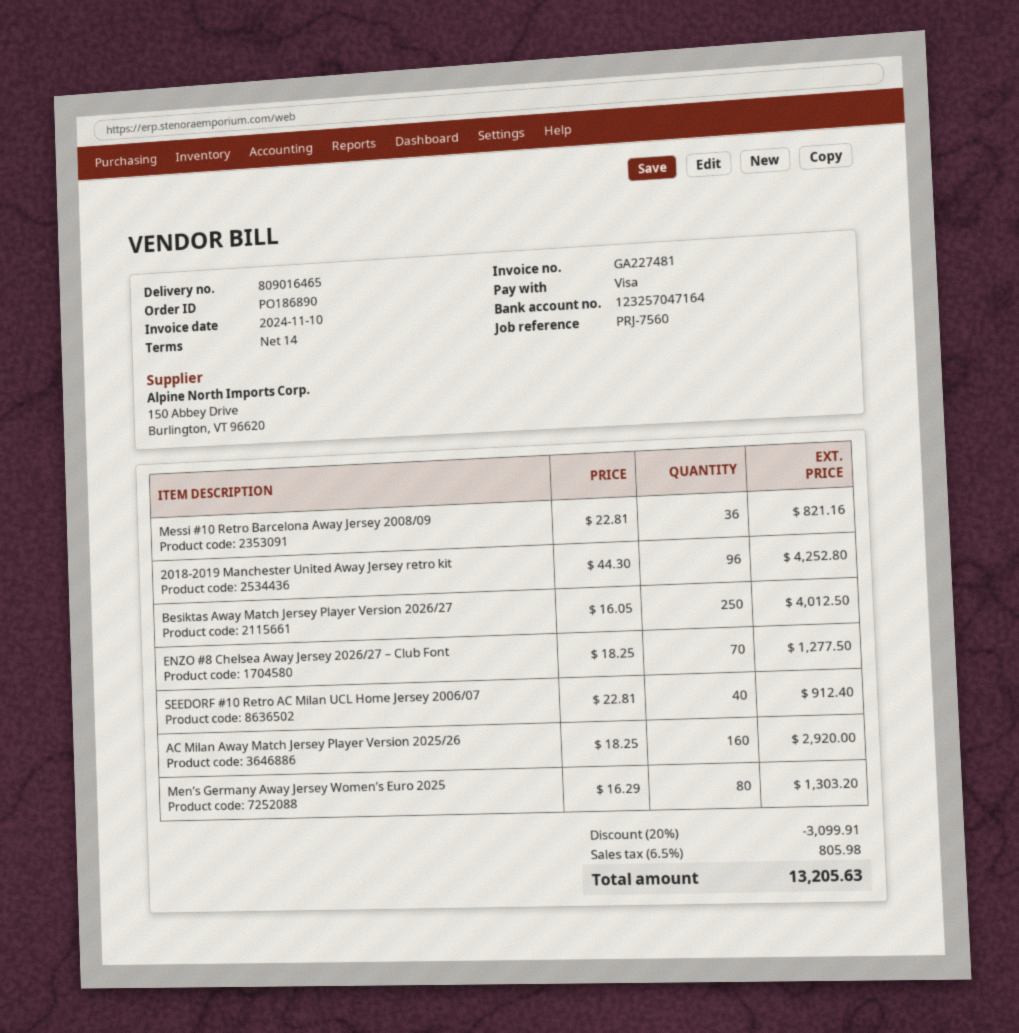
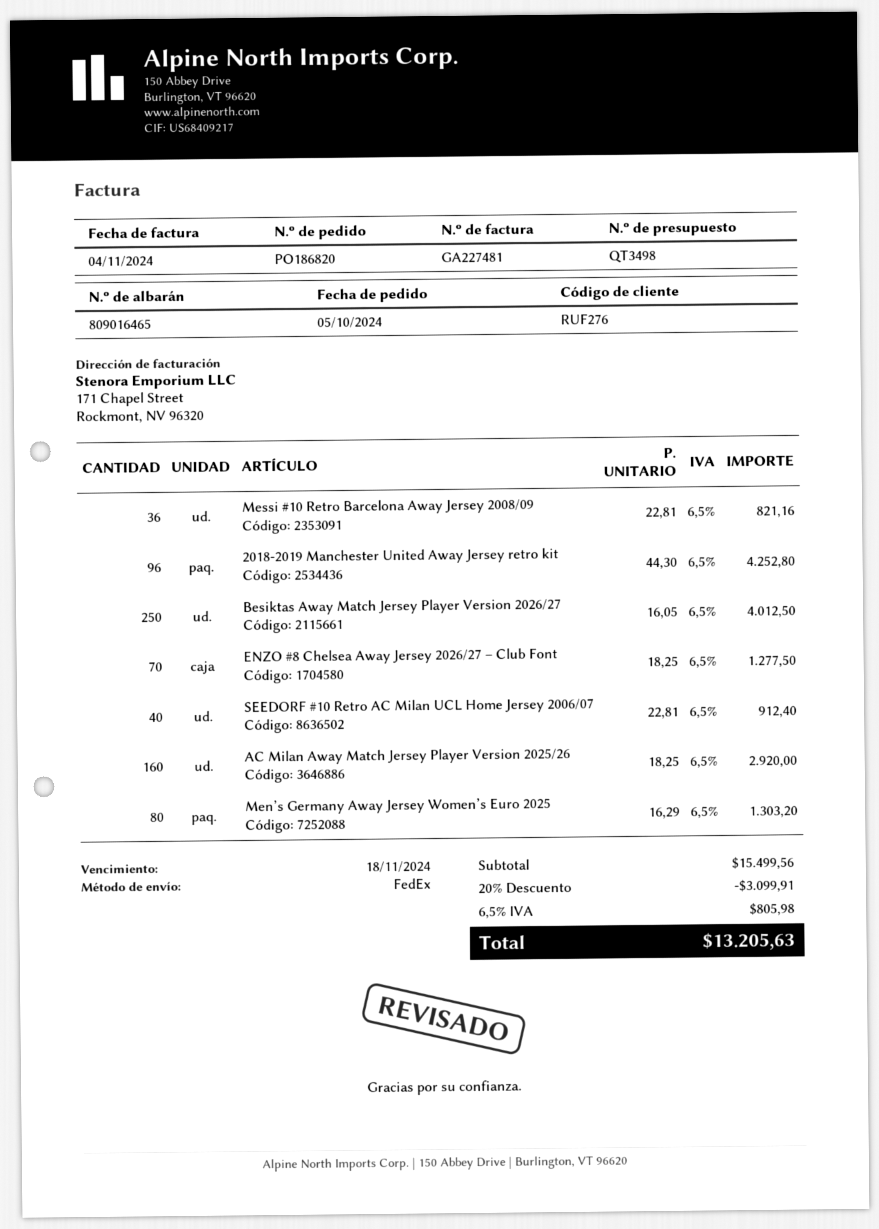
order number: PO186890 -> PO186820
invoice date: 2024-11-10 -> 2024-11-04

